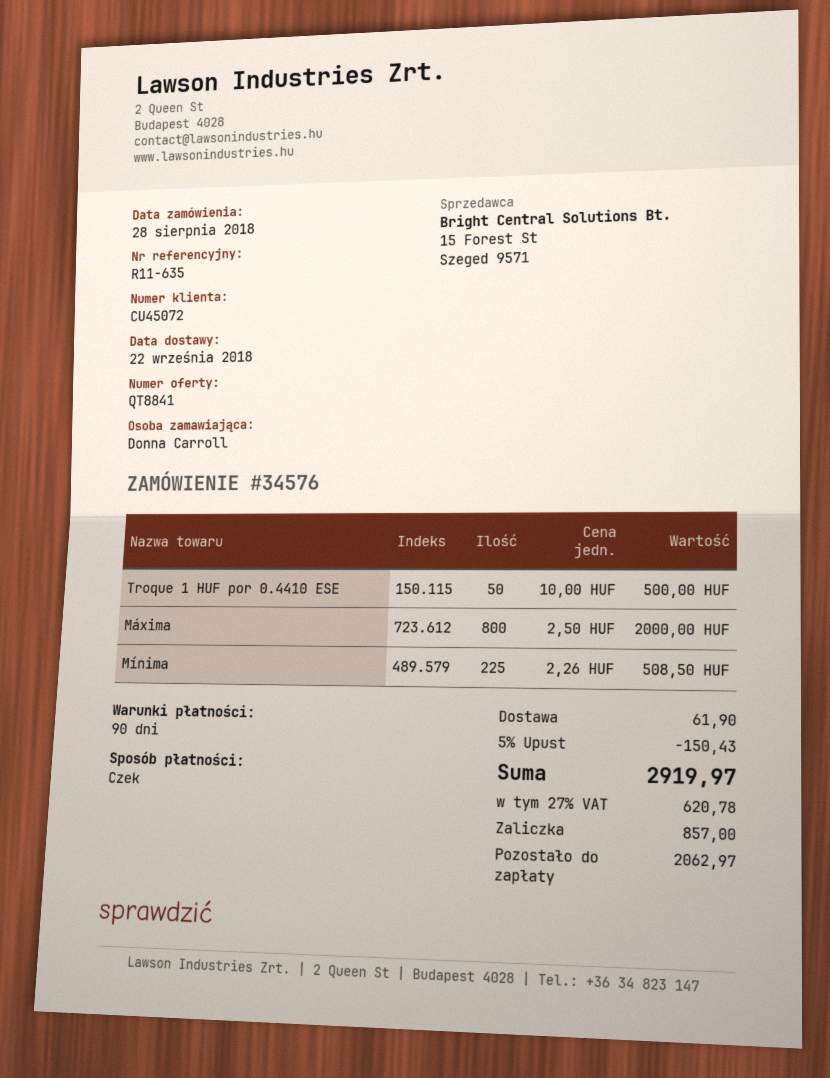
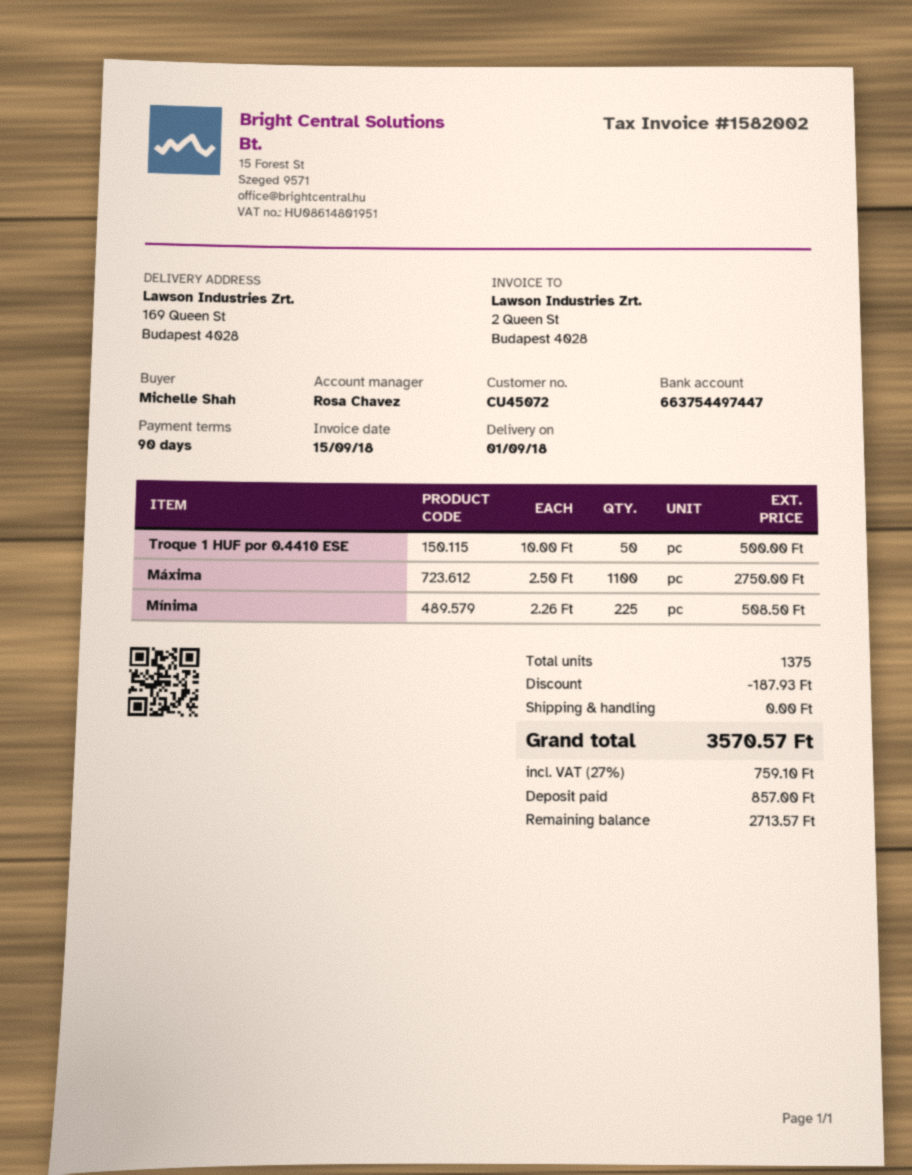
delivery date: 2018-09-22 -> 2018-09-01
ordered by: Donna Carroll -> Michelle Shah
Máxima: 800 x 2.50 = 2000.00 -> 1100 x 2.50 = 2750.00
discount: 150.43 -> 187.93
shipping: 61.90 -> 0.00
tax: 27% = 620.78 -> 27% = 759.10
total: 2919.97 -> 3570.57
balance: 2062.97 -> 2713.57

